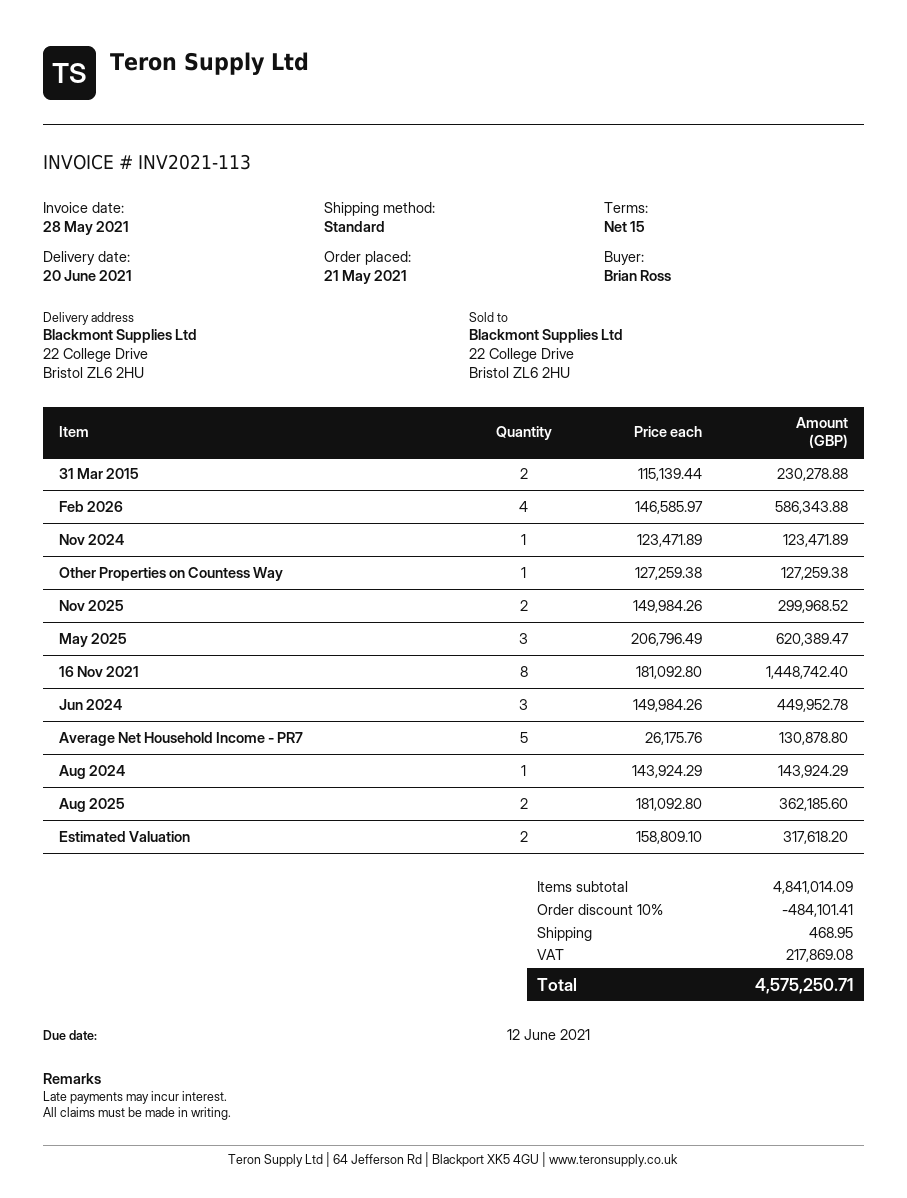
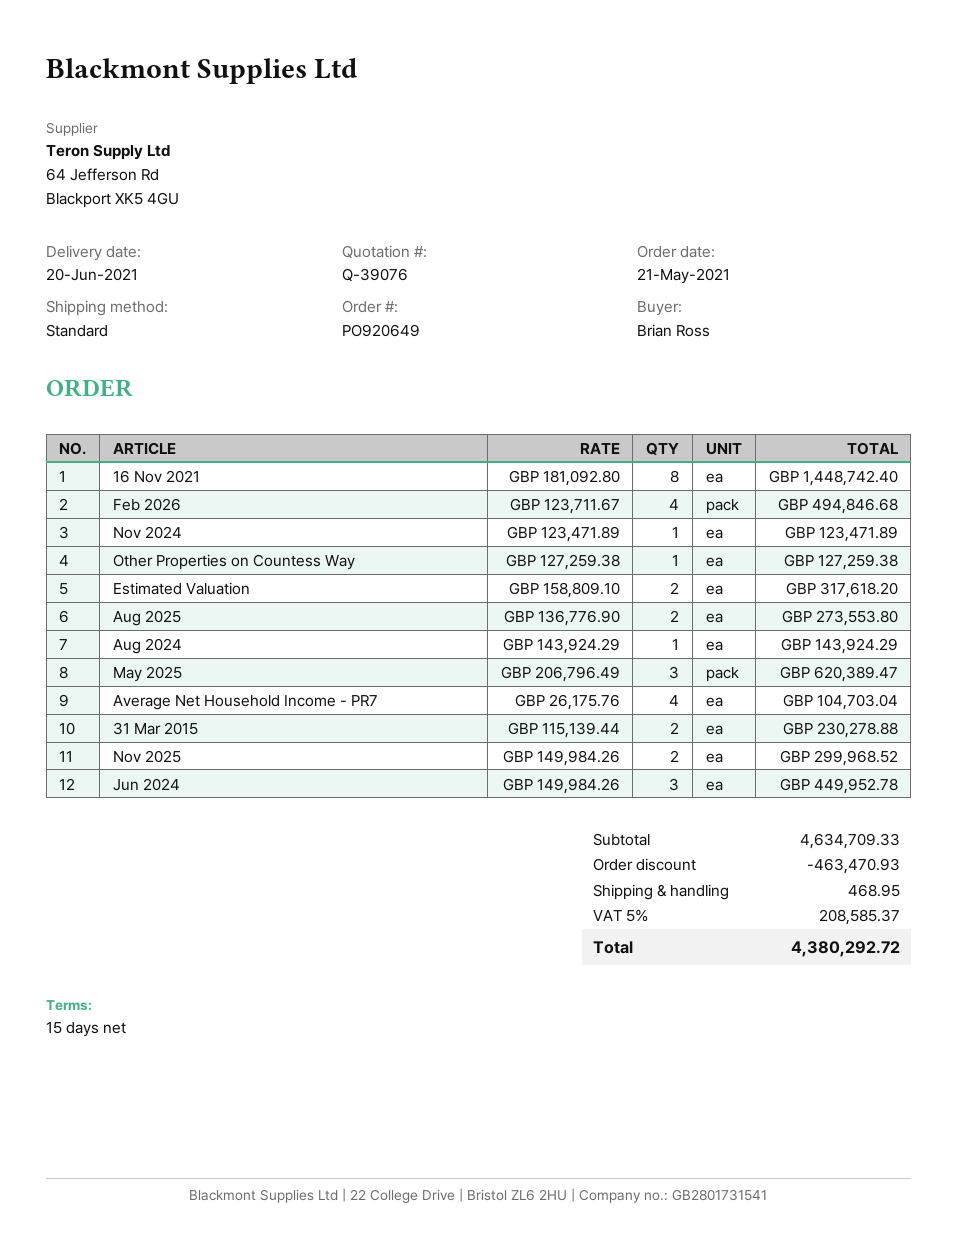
Feb 2026: 4 x 146585.97 = 586343.88 -> 4 x 123711.67 = 494846.68
Average Net Household Income - PR7: 5 x 26175.76 = 130878.80 -> 4 x 26175.76 = 104703.04
Aug 2025: 2 x 181092.80 = 362185.60 -> 2 x 136776.90 = 273553.80
subtotal: 4841014.09 -> 4634709.33
discount: 484101.41 -> 463470.93
tax: 217869.08 -> 208585.37
total: 4575250.71 -> 4380292.72

